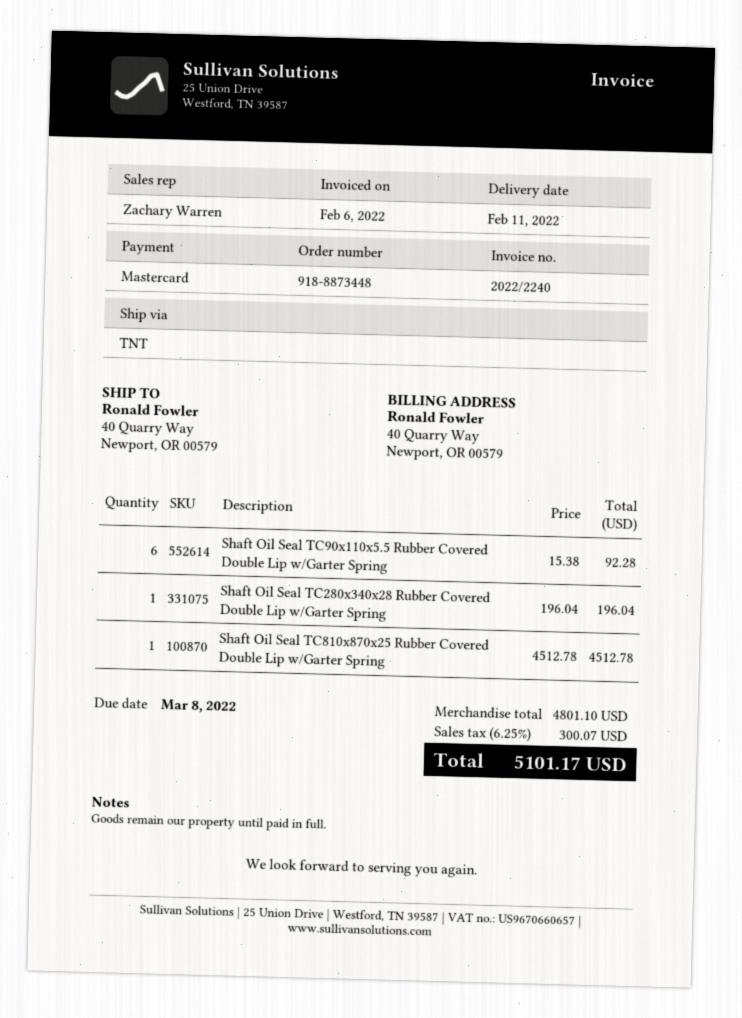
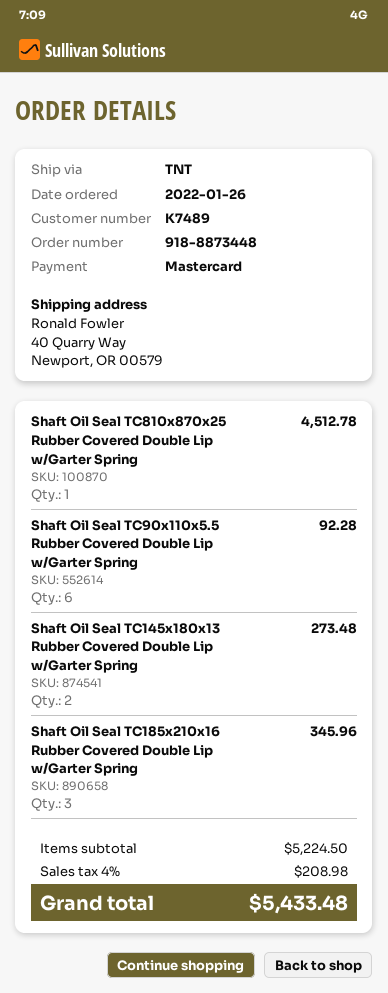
Shaft Oil Seal TC280x340x28 Rubber Covered Double Lip w/Garter Spring: 1 for 196.04 -> none
Shaft Oil Seal TC145x180x13 Rubber Covered Double Lip w/Garter Spring: none -> 2 for 273.48
Shaft Oil Seal TC185x210x16 Rubber Covered Double Lip w/Garter Spring: none -> 3 for 345.96
subtotal: 4801.10 -> 5224.50
tax: 6.25% = 300.07 -> 4% = 208.98
total: 5101.17 -> 5433.48

